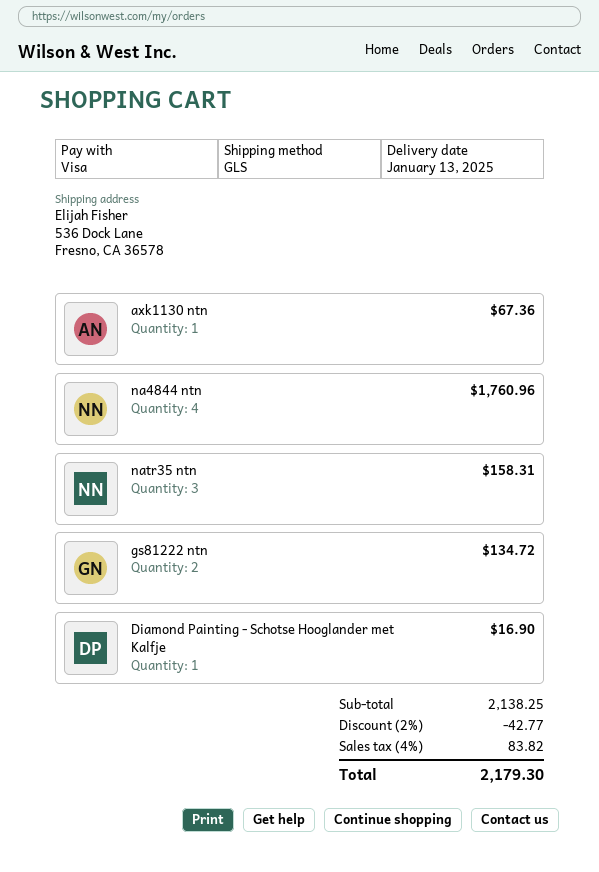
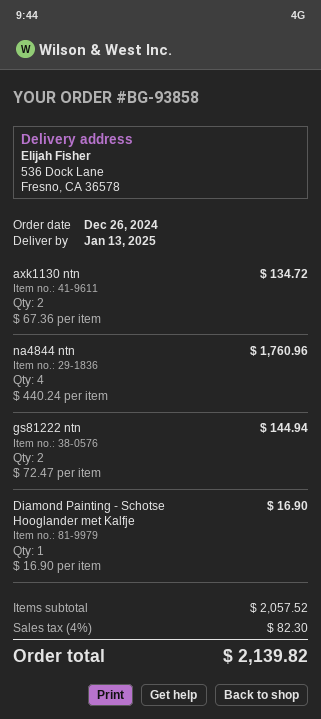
axk1130 ntn: 1 for 67.36 -> 2 for 134.72
natr35 ntn: 3 for 158.31 -> none
gs81222 ntn: 2 for 134.72 -> 2 for 144.94
subtotal: 2138.25 -> 2057.52
discount: 2% = 42.77 -> none
tax: 4% = 83.82 -> 4% = 82.30
total: 2179.30 -> 2139.82

